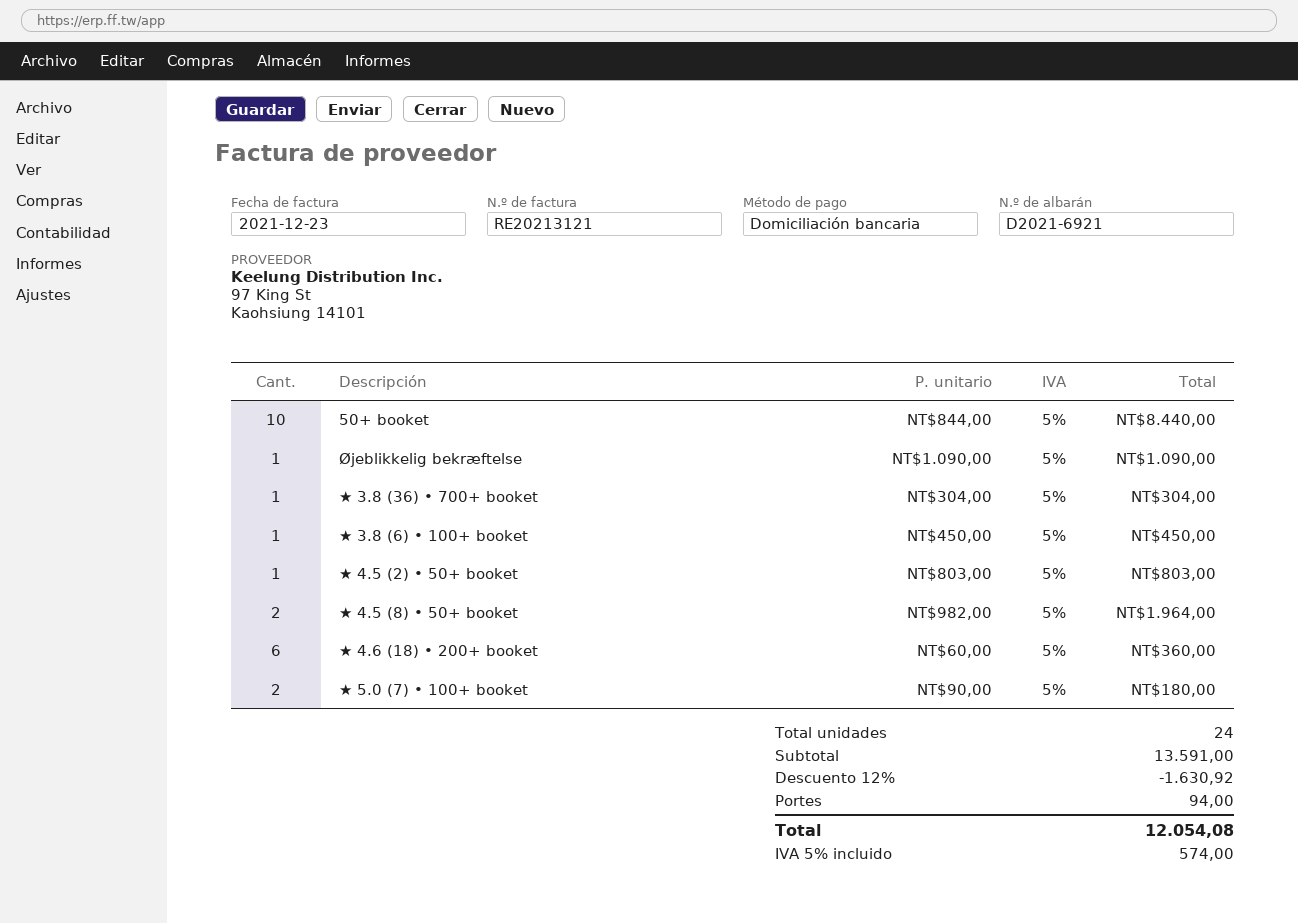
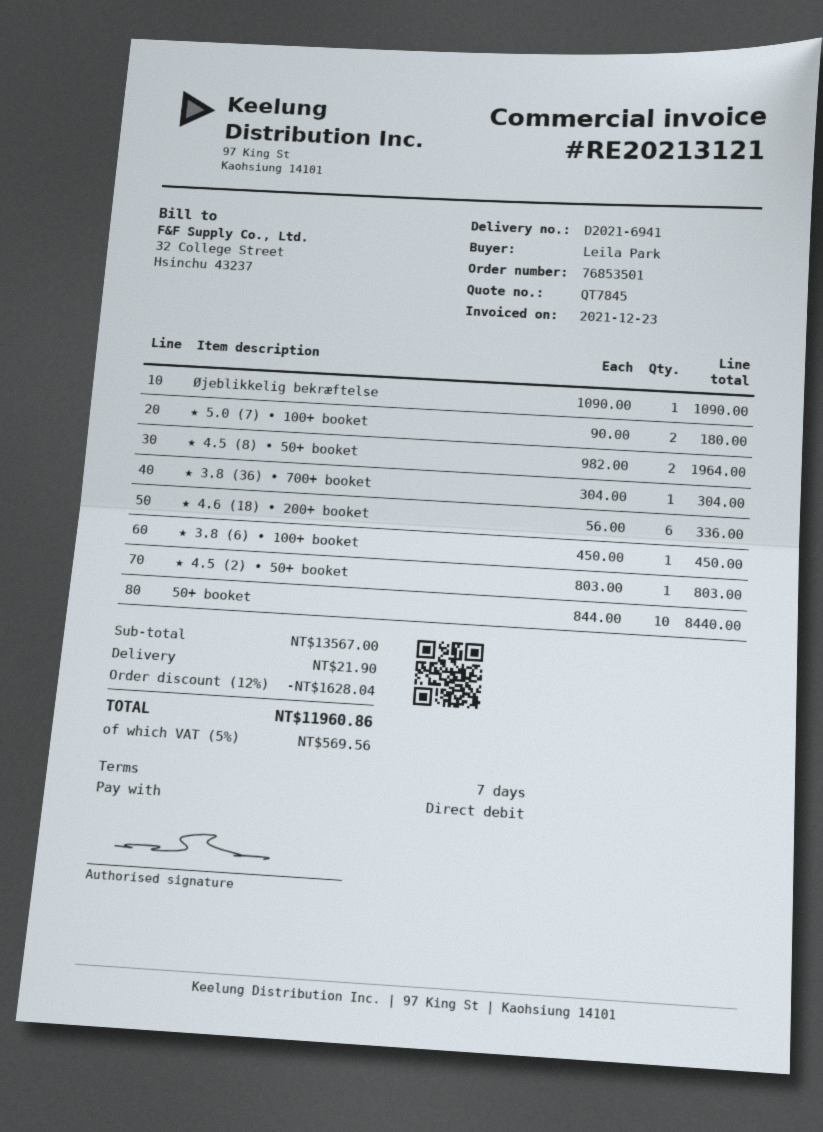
delivery note number: D2021-6921 -> D2021-6941
★ 4.6 (18) • 200+ booket: 6 x 60.00 = 360.00 -> 6 x 56.00 = 336.00
subtotal: 13591.00 -> 13567.00
discount: 12% = 1630.92 -> 12% = 1628.04
shipping: 94.00 -> 21.90
tax: 5% = 574.00 -> 5% = 569.56
total: 12054.08 -> 11960.86

